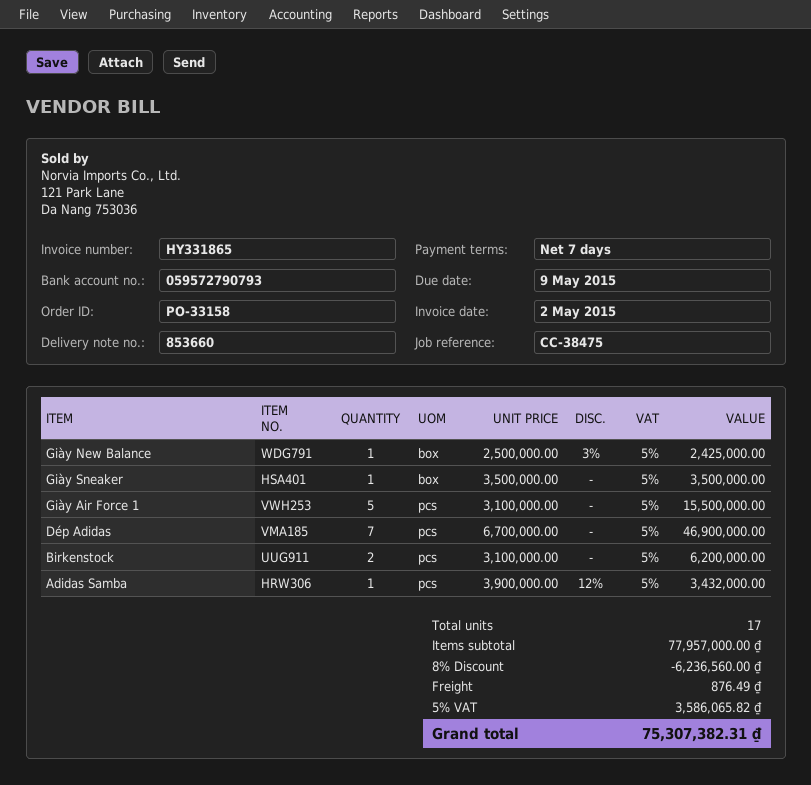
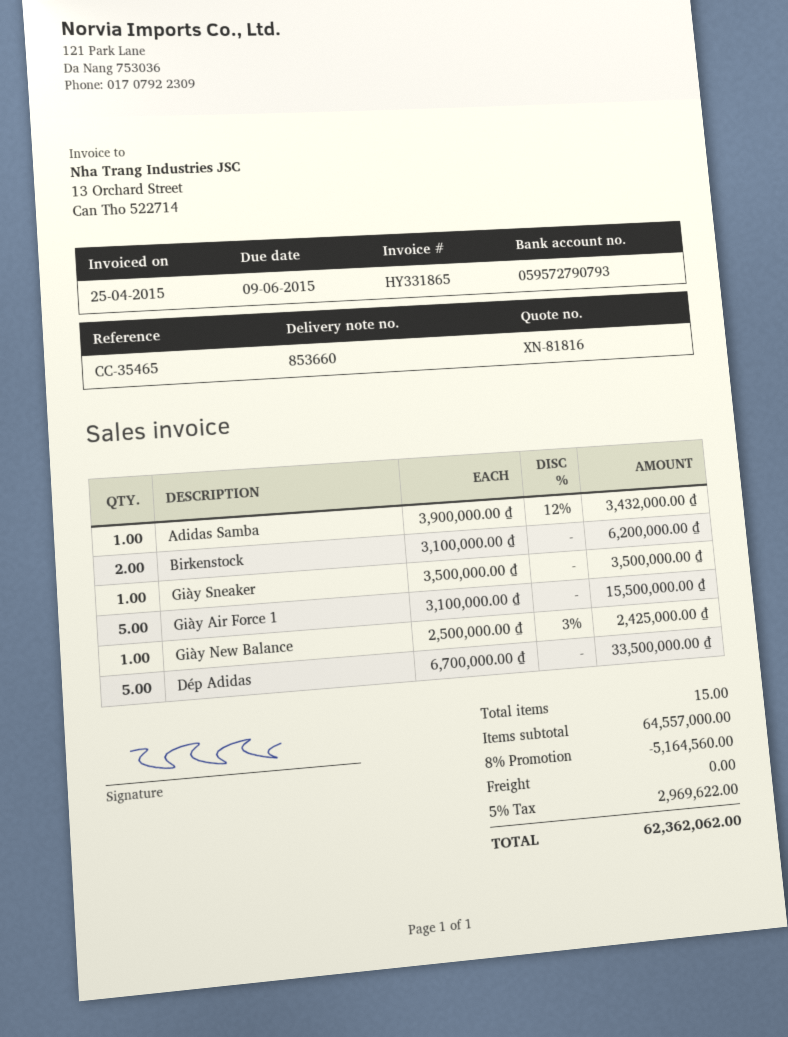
invoice date: 2015-05-02 -> 2015-04-25
due date: 2015-05-09 -> 2015-06-09
reference: CC-38475 -> CC-35465
Dép Adidas: 7 x 6700000.00 = 46900000.00 -> 5 x 6700000.00 = 33500000.00
total quantity: 17 -> 15
subtotal: 77957000.00 -> 64557000.00
discount: 8% = 6236560.00 -> 8% = 5164560.00
shipping: 876.49 -> 0.00
tax: 5% = 3586065.82 -> 5% = 2969622.00
total: 75307382.31 -> 62362062.00

